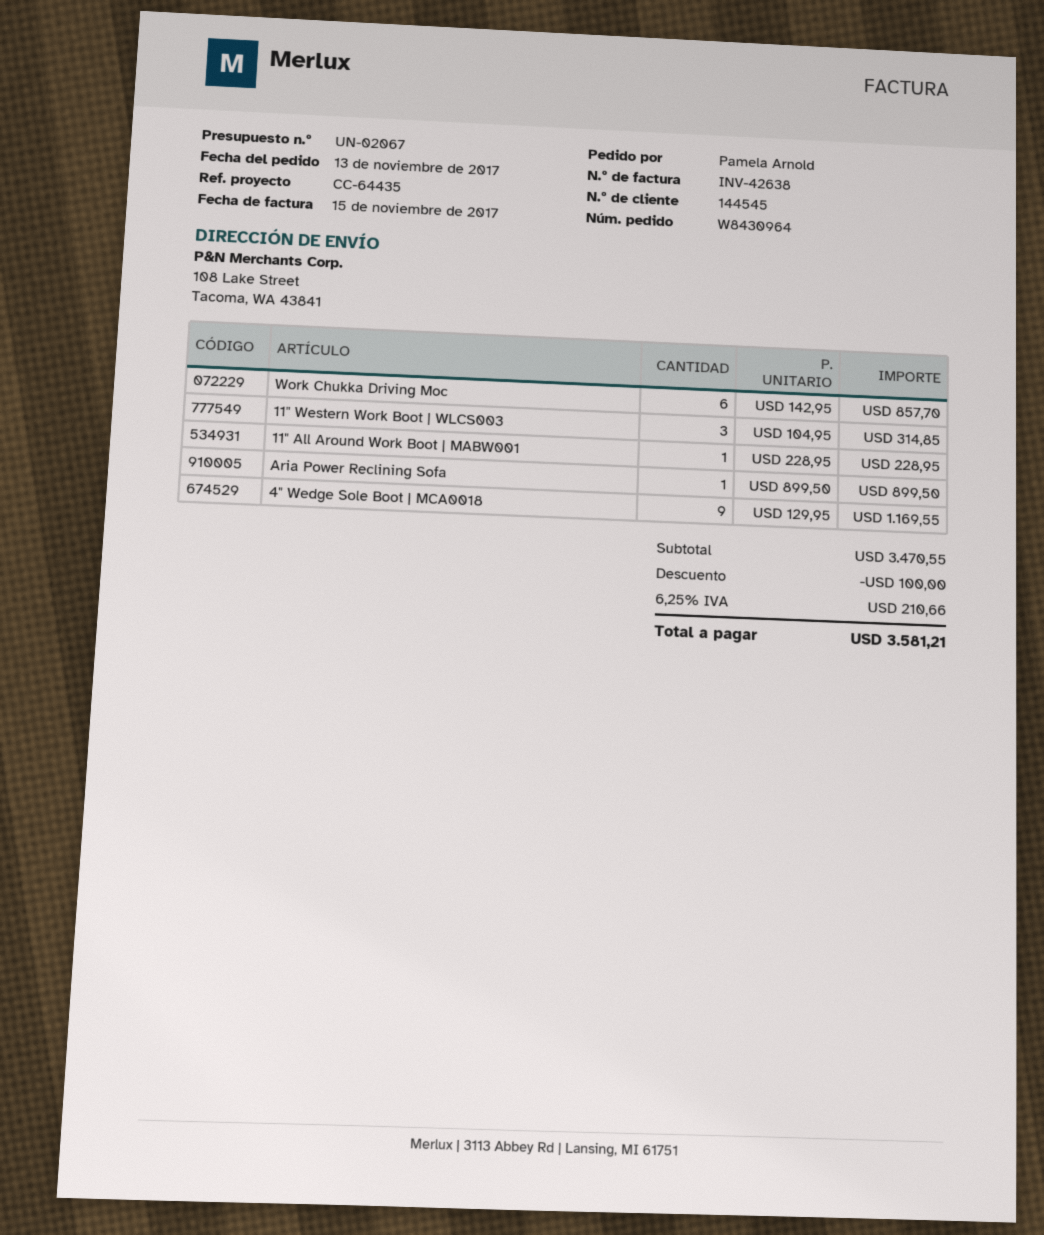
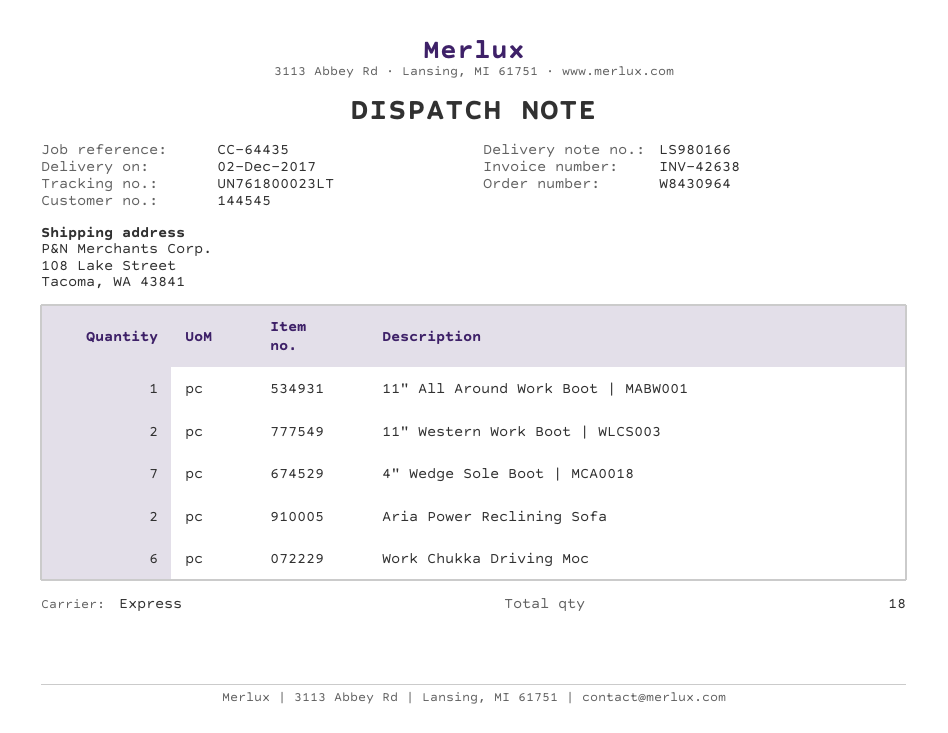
11" Western Work Boot | WLCS003: 3 -> 2
Aria Power Reclining Sofa: 1 -> 2
4" Wedge Sole Boot | MCA0018: 9 -> 7

